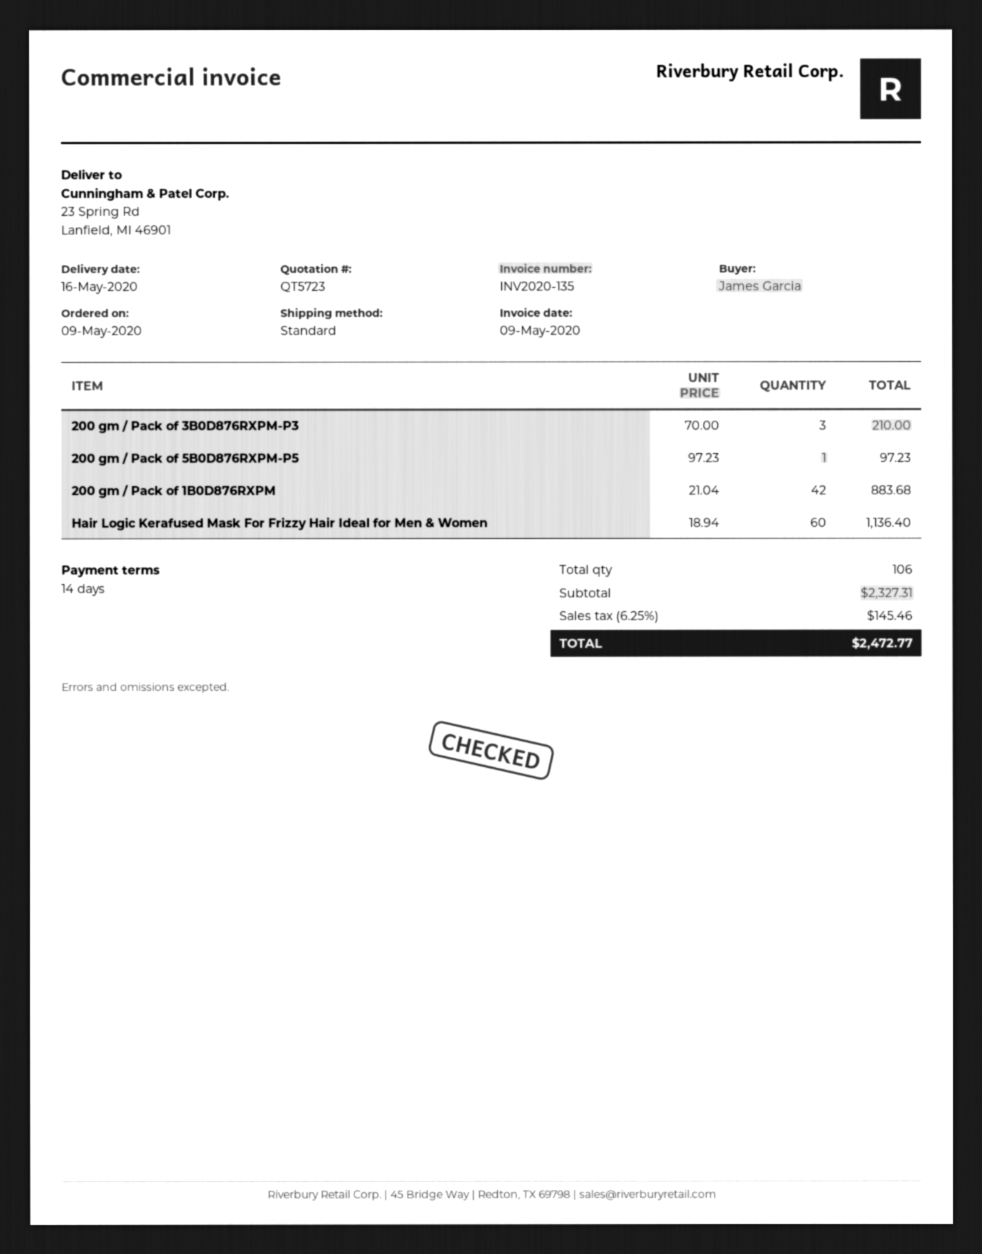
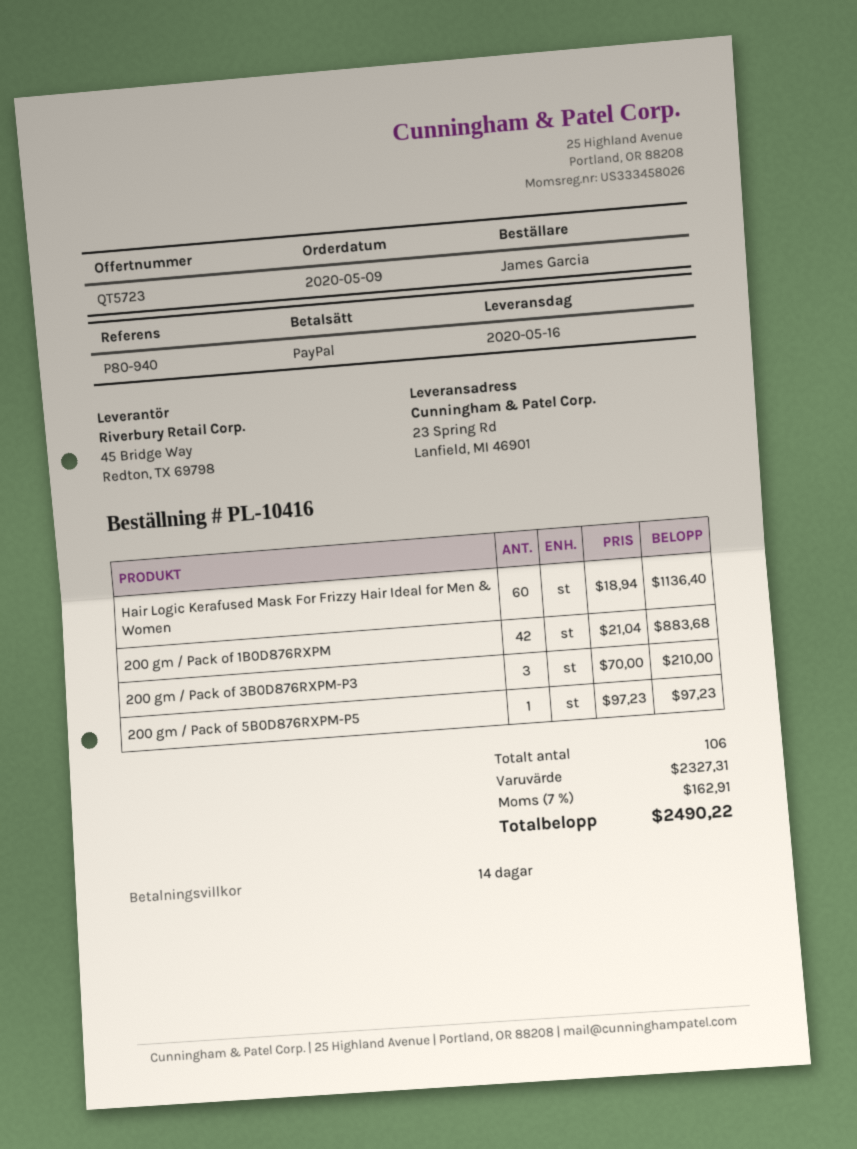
tax: 6.25% = 145.46 -> 7% = 162.91
total: 2472.77 -> 2490.22

